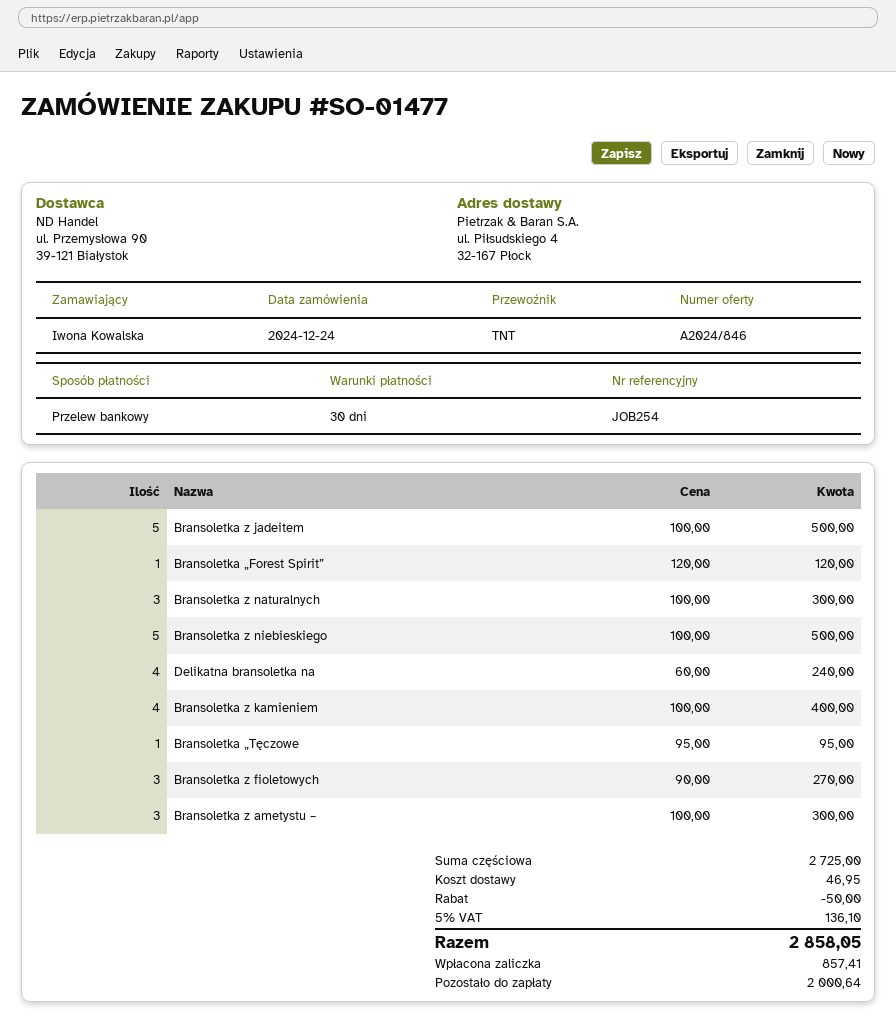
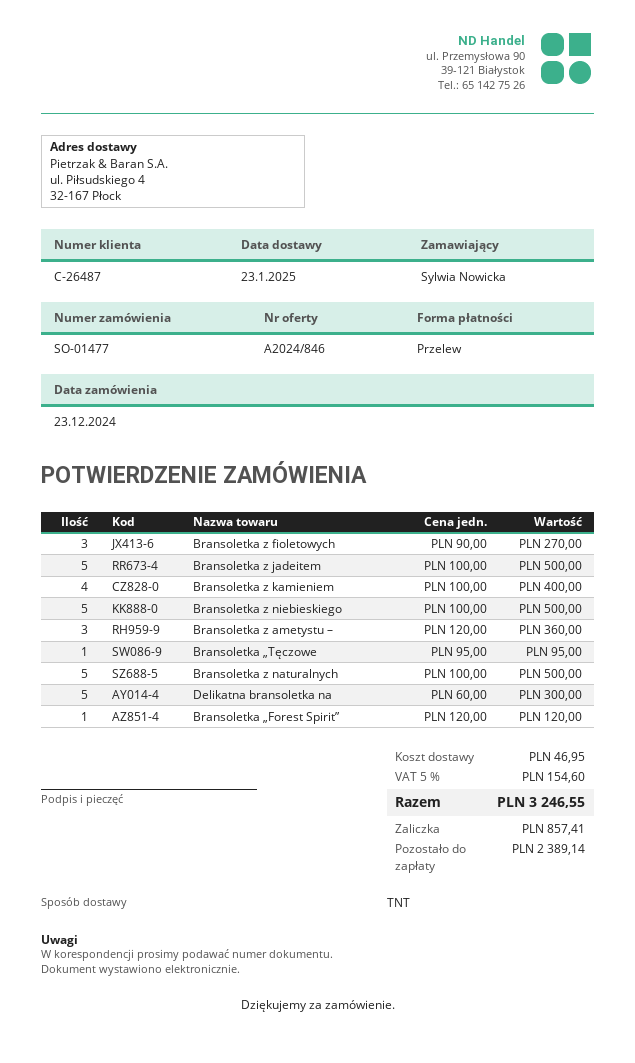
order date: 2024-12-24 -> 2024-12-23
ordered by: Iwona Kowalska -> Sylwia Nowicka
Bransoletka z naturalnych: 3 x 100.00 = 300.00 -> 5 x 100.00 = 500.00
Delikatna bransoletka na: 4 x 60.00 = 240.00 -> 5 x 60.00 = 300.00
Bransoletka z ametystu –: 3 x 100.00 = 300.00 -> 3 x 120.00 = 360.00
discount: 50.00 -> none
tax: 5% = 136.10 -> 5% = 154.60
total: 2858.05 -> 3246.55
balance: 2000.64 -> 2389.14

